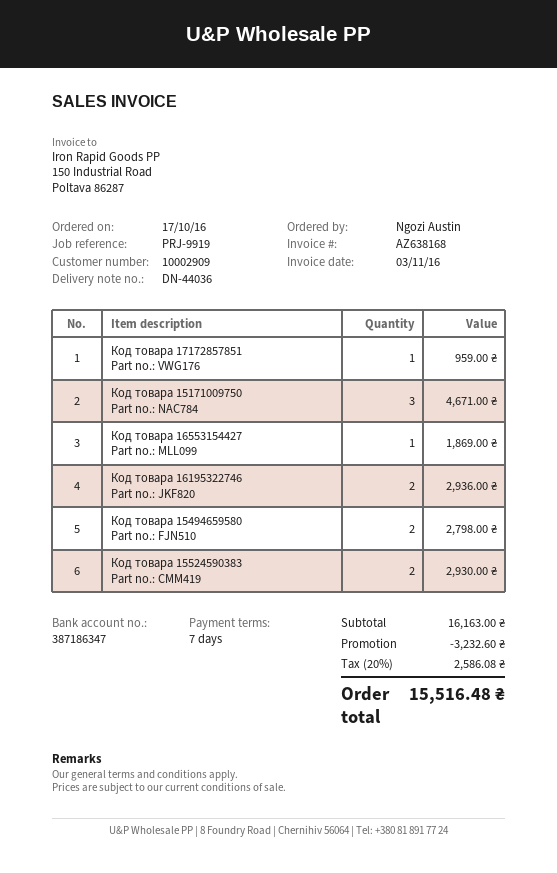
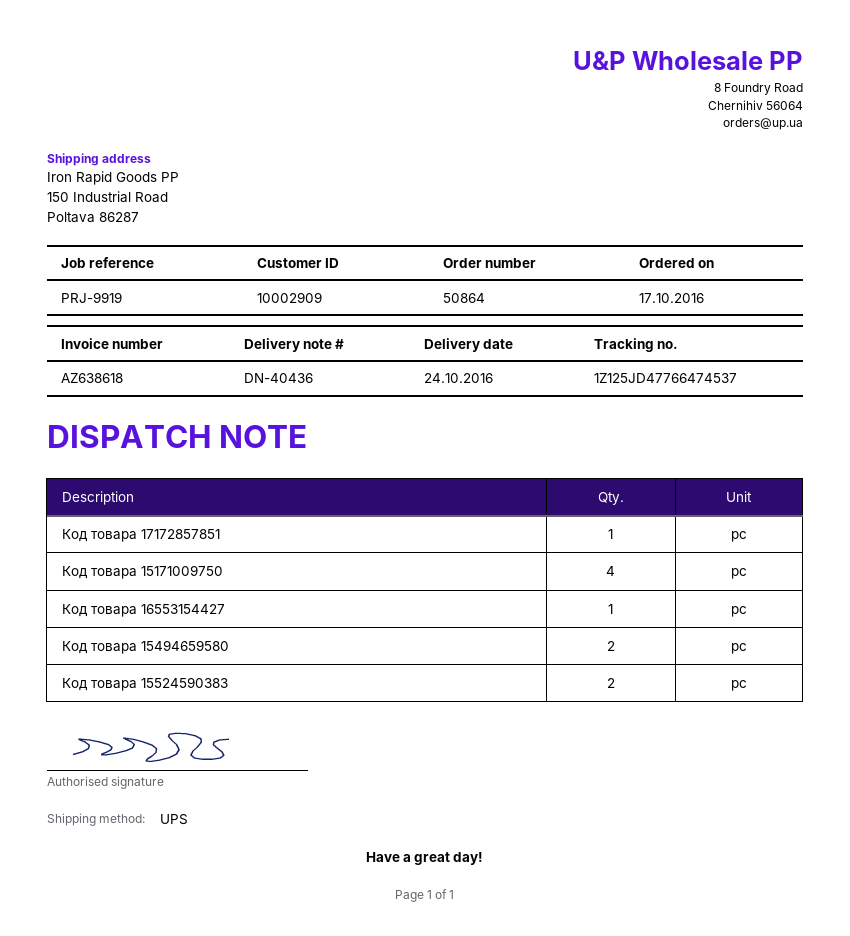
delivery note number: DN-44036 -> DN-40436
invoice number: AZ638168 -> AZ638618
Код товара 15171009750: 3 -> 4
Код товара 16195322746: 2 -> none

